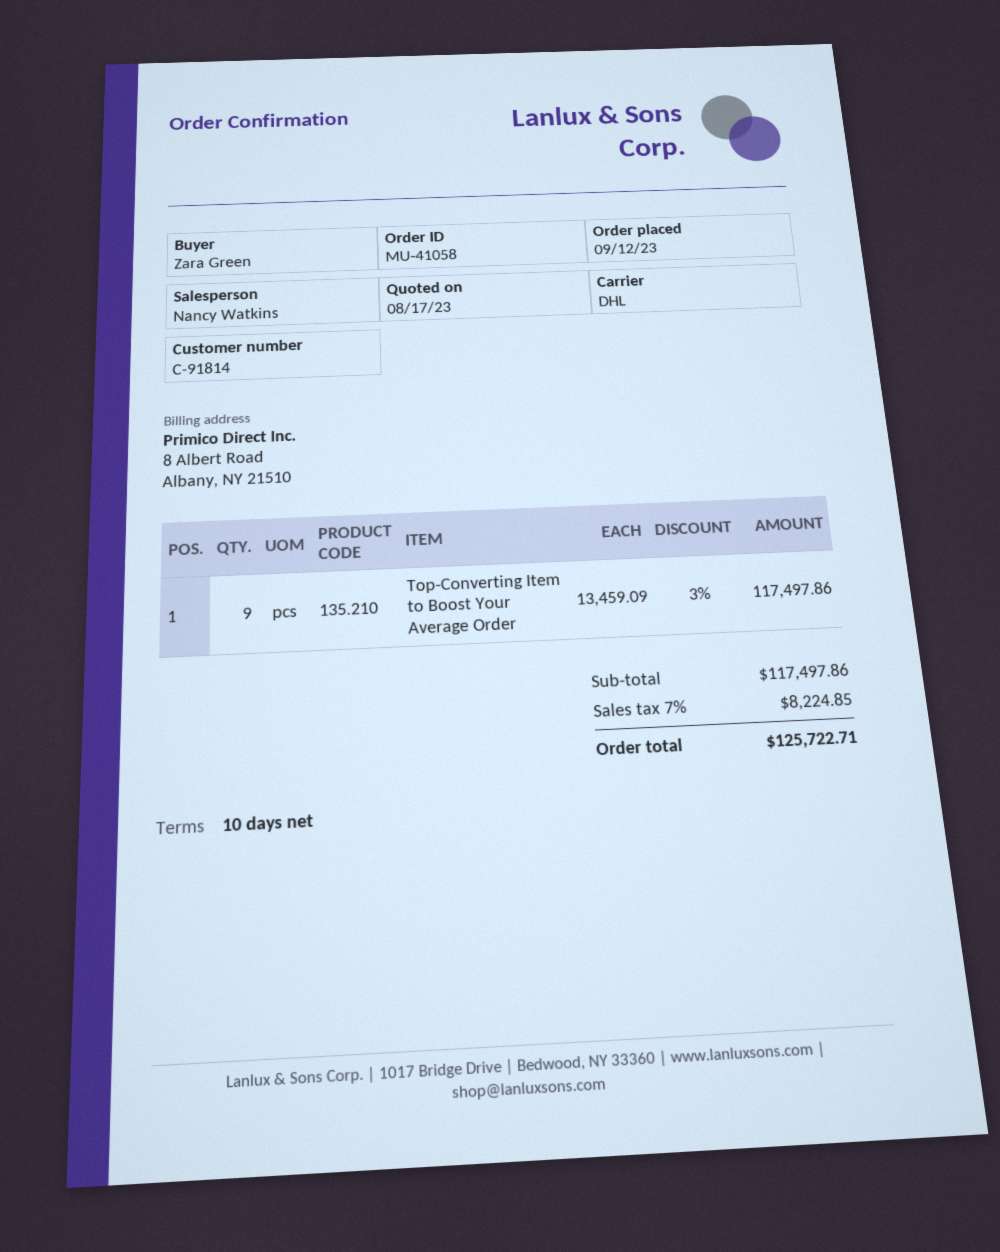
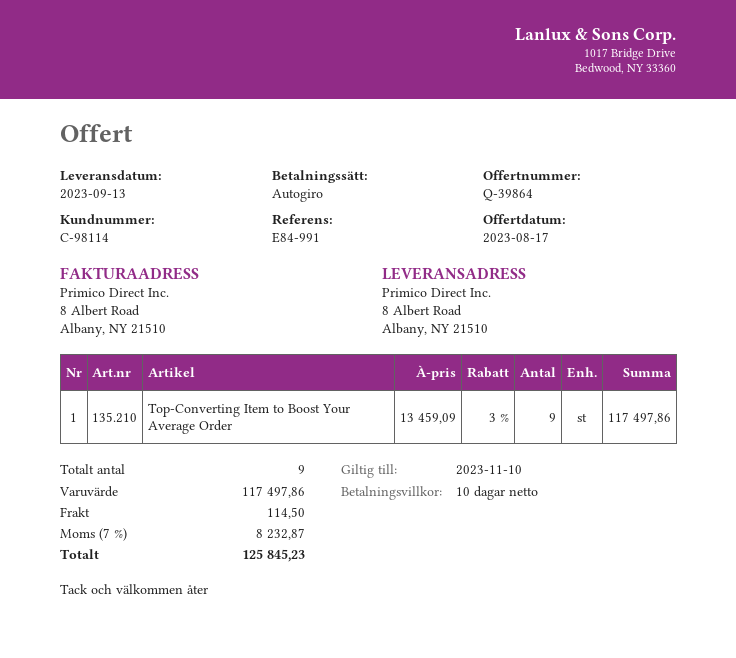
customer number: C-91814 -> C-98114
shipping: none -> 114.50
tax: 7% = 8224.85 -> 7% = 8232.87
total: 125722.71 -> 125845.23

